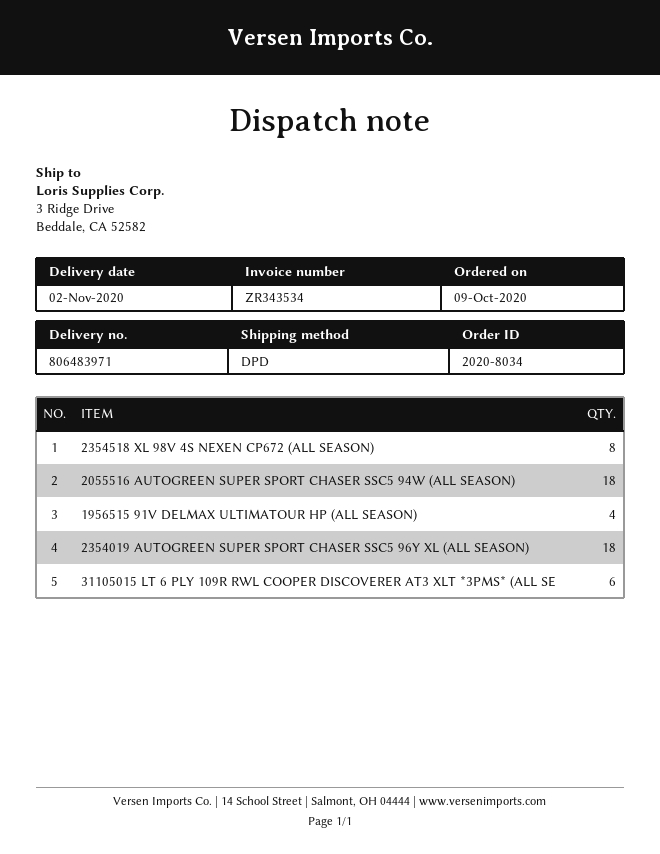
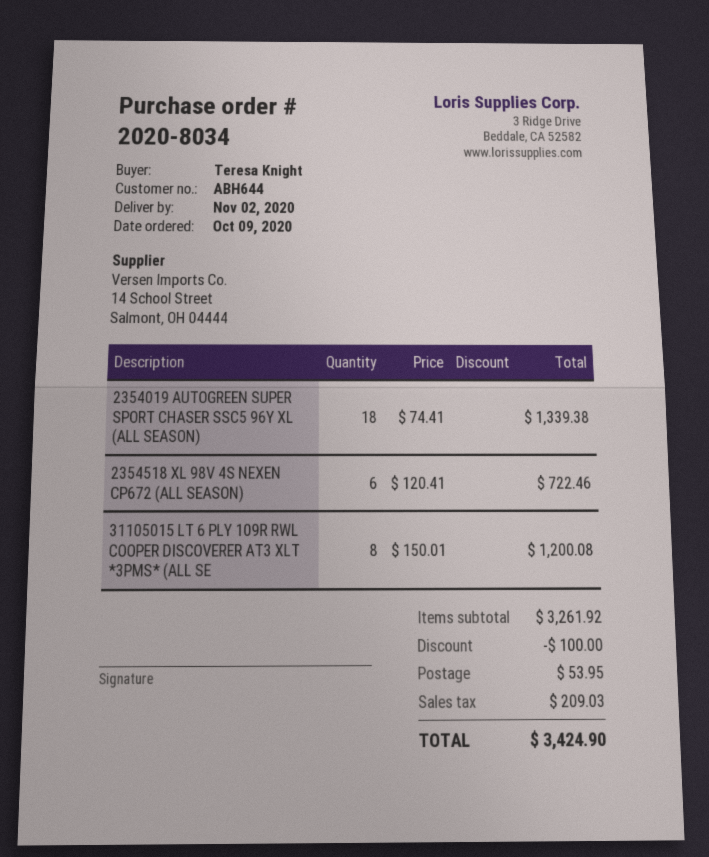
2354518 XL 98V 4S NEXEN CP672 (ALL SEASON): 8 -> 6
2055516 AUTOGREEN SUPER SPORT CHASER SSC5 94W (ALL SEASON): 18 -> none
1956515 91V DELMAX ULTIMATOUR HP (ALL SEASON): 4 -> none
31105015 LT 6 PLY 109R RWL COOPER DISCOVERER AT3 XLT *3PMS* (ALL SE: 6 -> 8

